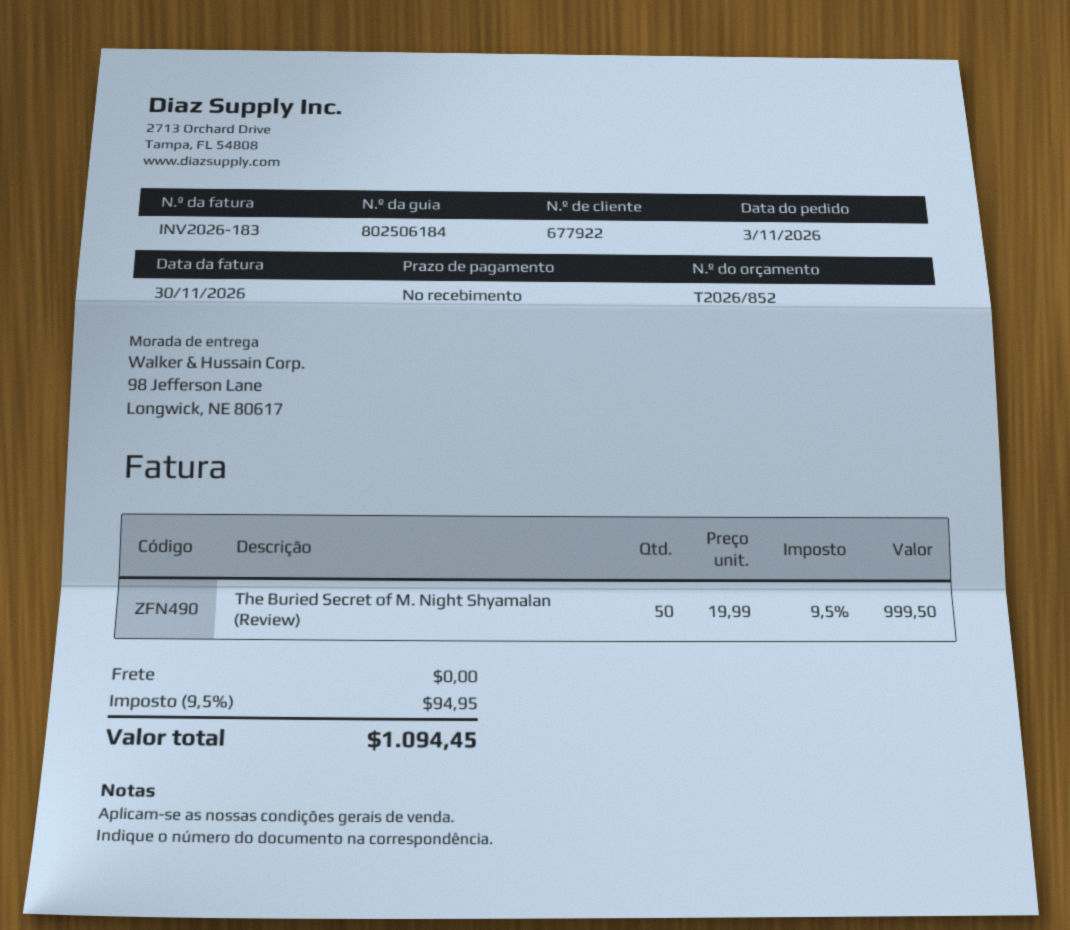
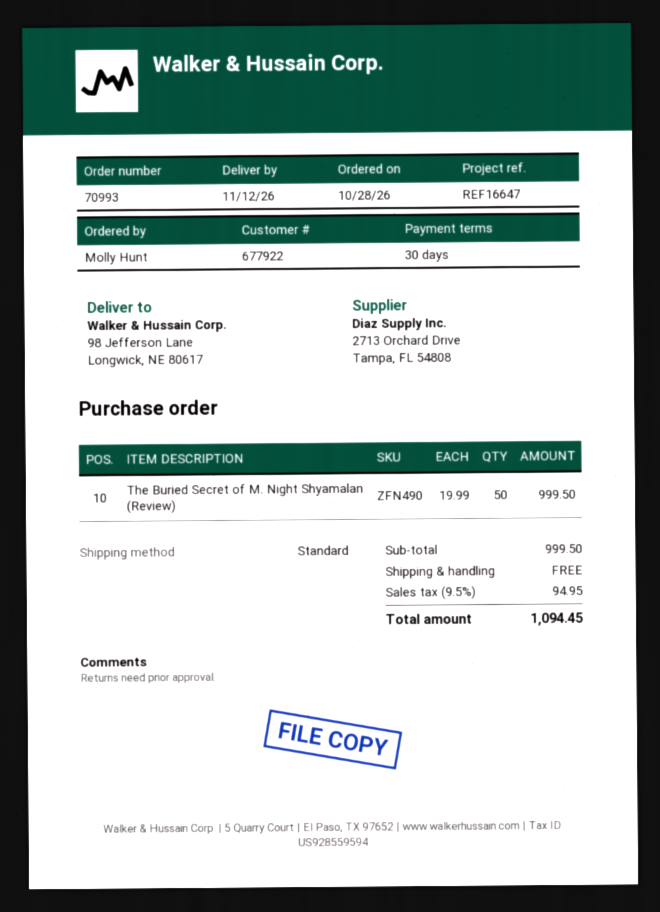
order date: 2026-11-03 -> 2026-10-28
payment terms: on receipt -> 30 days

